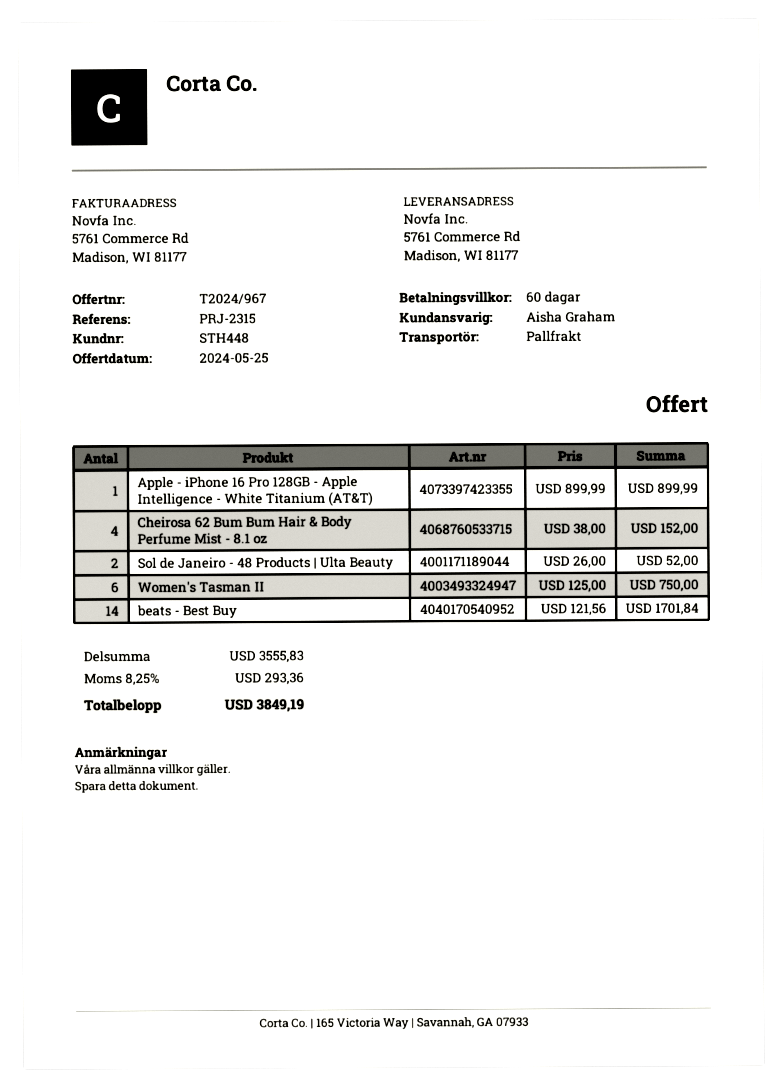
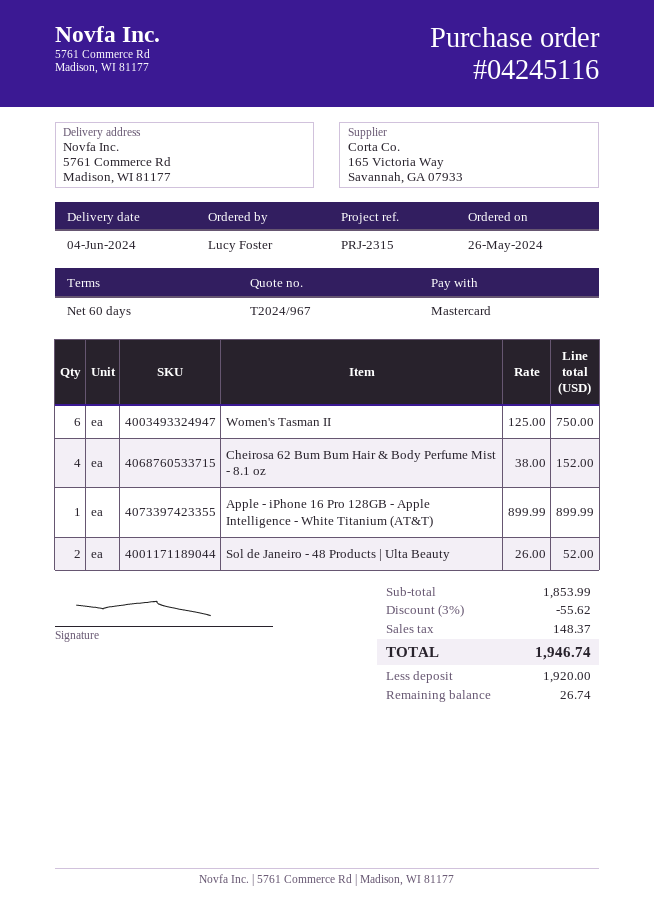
beats - Best Buy: 14 x 121.56 = 1701.84 -> none
subtotal: 3555.83 -> 1853.99
discount: none -> 3% = 55.62
tax: 293.36 -> 148.37
total: 3849.19 -> 1946.74

